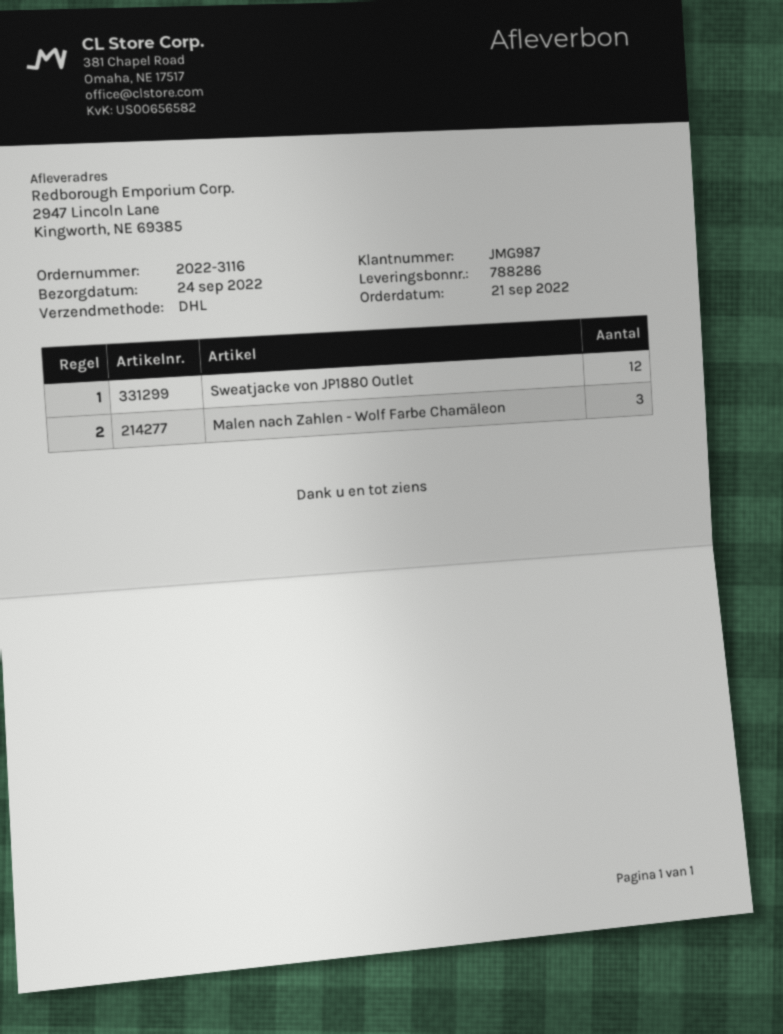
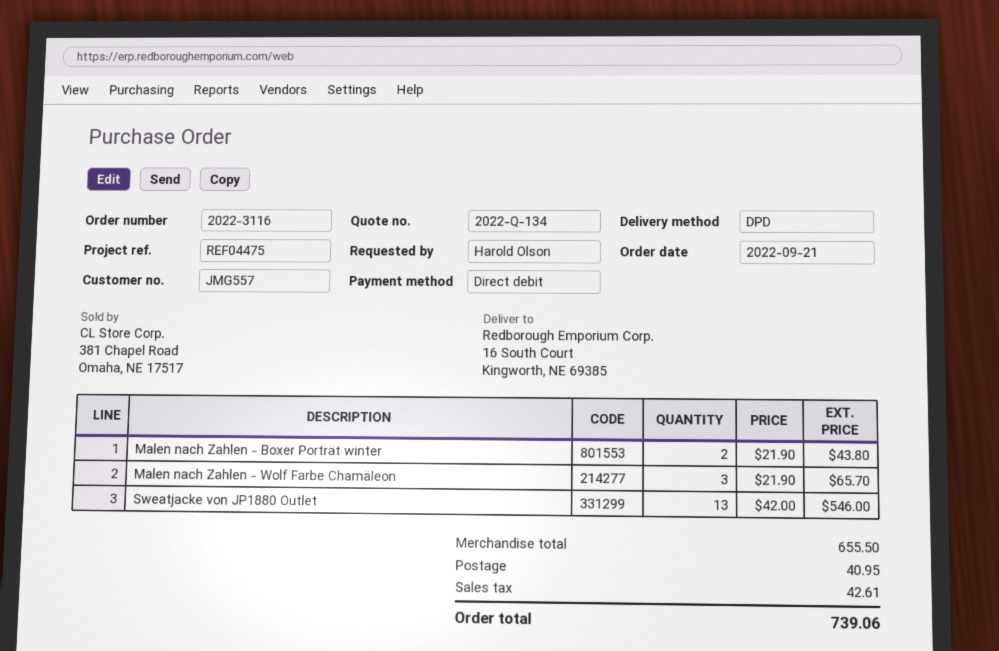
customer number: JMG987 -> JMG557
shipping method: DHL -> DPD
ship to: 2947 Lincoln Lane, Kingworth, NE 69385 -> 16 South Court, Kingworth, NE 69385
Sweatjacke von JP1880 Outlet: 12 -> 13
Malen nach Zahlen - Boxer Porträt winter: none -> 2

